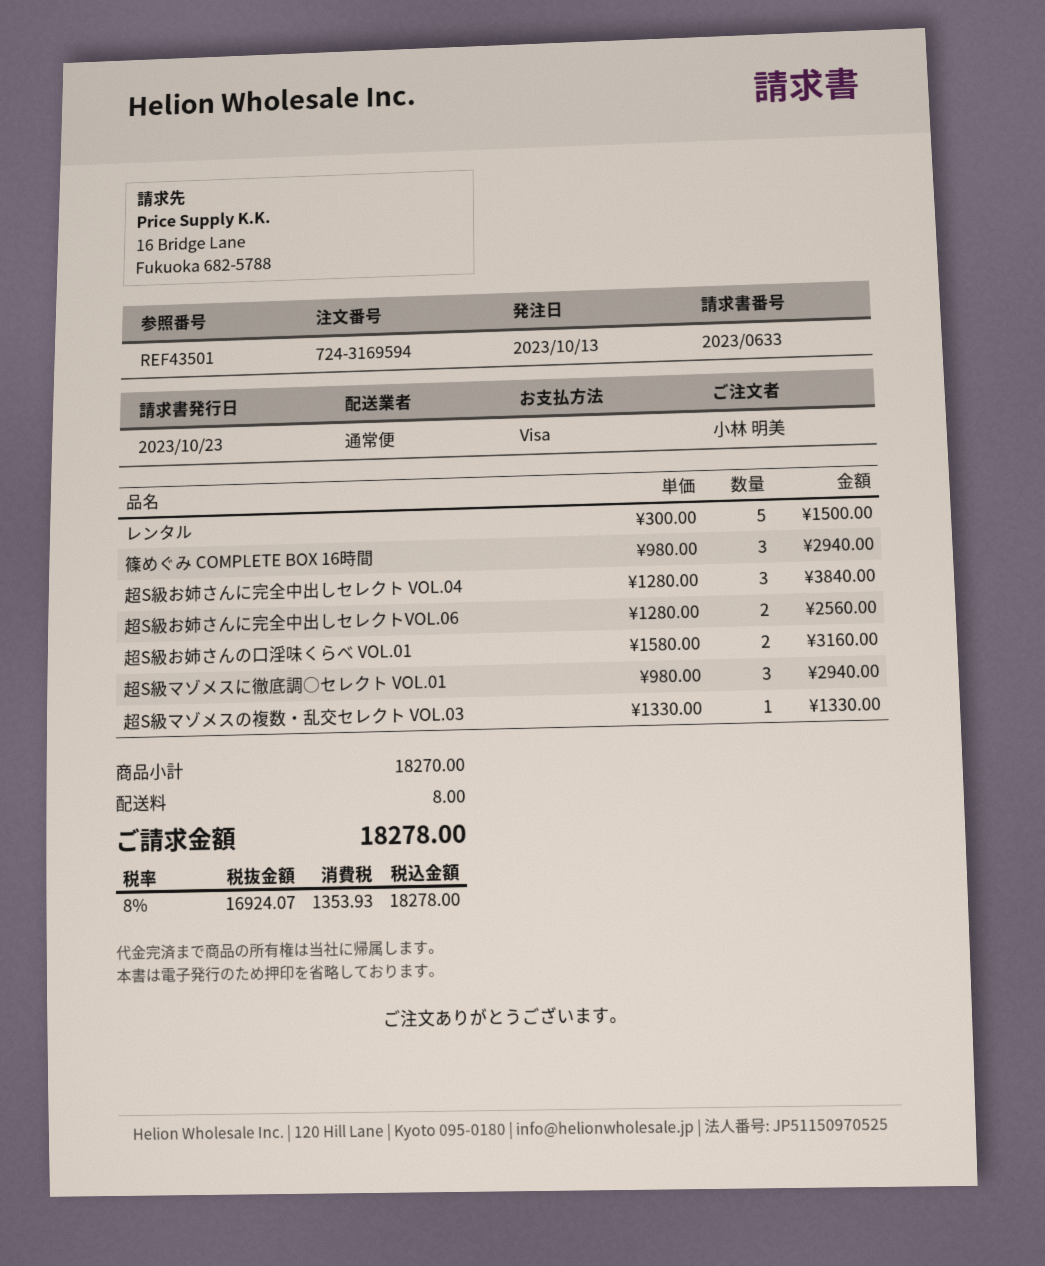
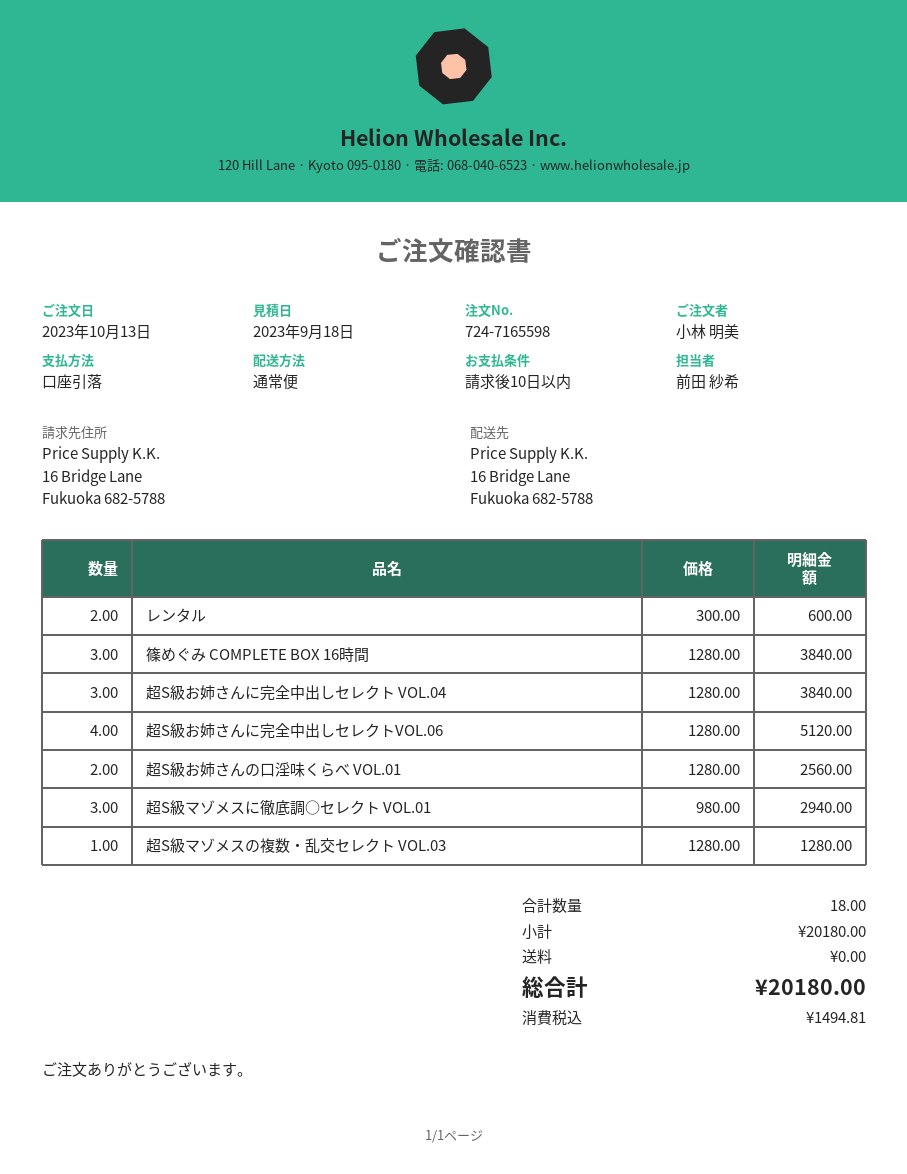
order number: 724-3169594 -> 724-7165598
payment method: Visa -> direct debit
レンタル: 5 x 300.00 = 1500.00 -> 2 x 300.00 = 600.00
篠めぐみ COMPLETE BOX 16時間: 3 x 980.00 = 2940.00 -> 3 x 1280.00 = 3840.00
超S級お姉さんに完全中出しセレクトVOL.06: 2 x 1280.00 = 2560.00 -> 4 x 1280.00 = 5120.00
超S級お姉さんの口淫味くらべ VOL.01: 2 x 1580.00 = 3160.00 -> 2 x 1280.00 = 2560.00
超S級マゾメスの複数・乱交セレクト VOL.03: 1 x 1330.00 = 1330.00 -> 1 x 1280.00 = 1280.00
subtotal: 18270.00 -> 20180.00
shipping: 8.00 -> 0.00
tax: 1353.93 -> 1494.81
total: 18278.00 -> 20180.00

